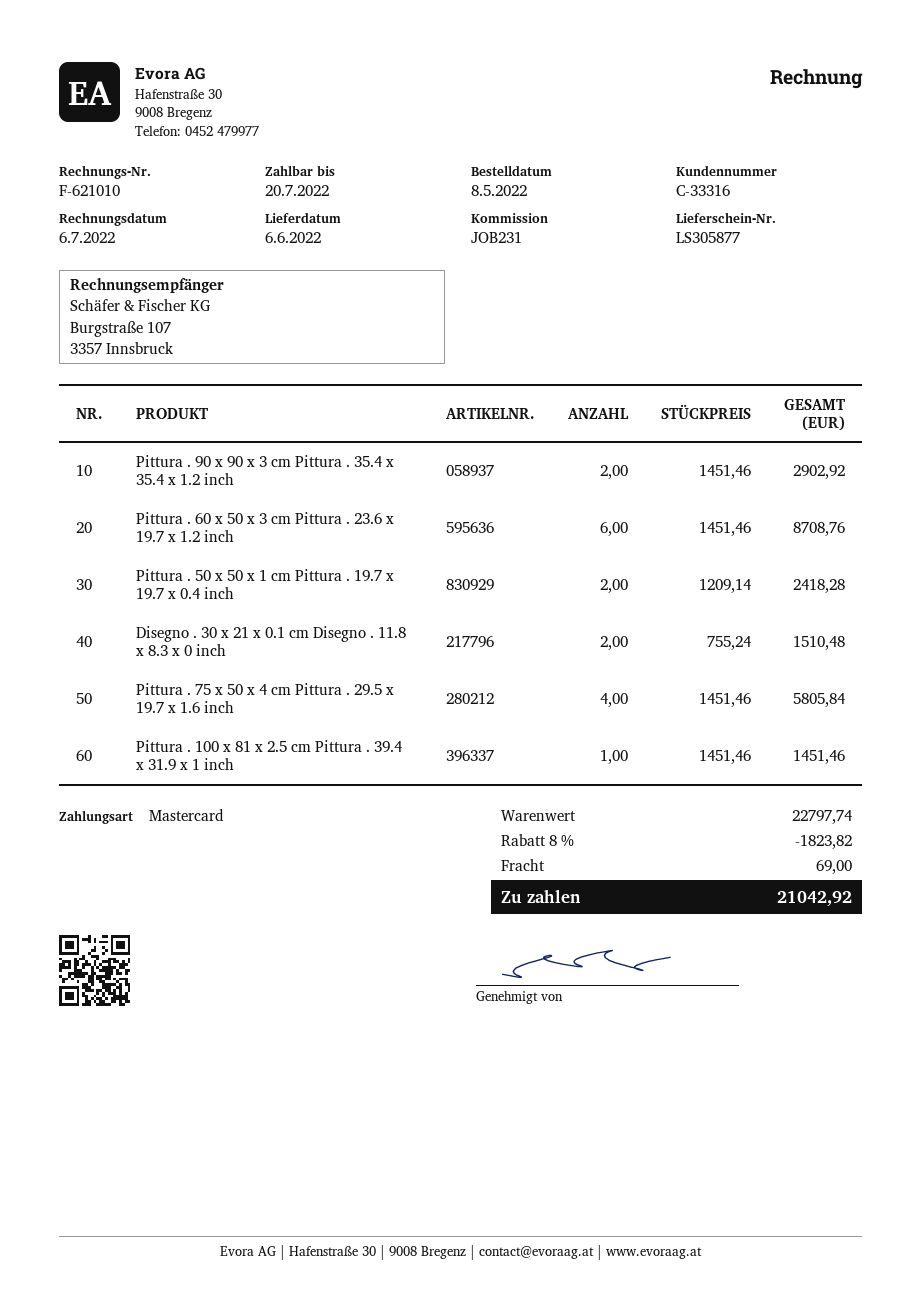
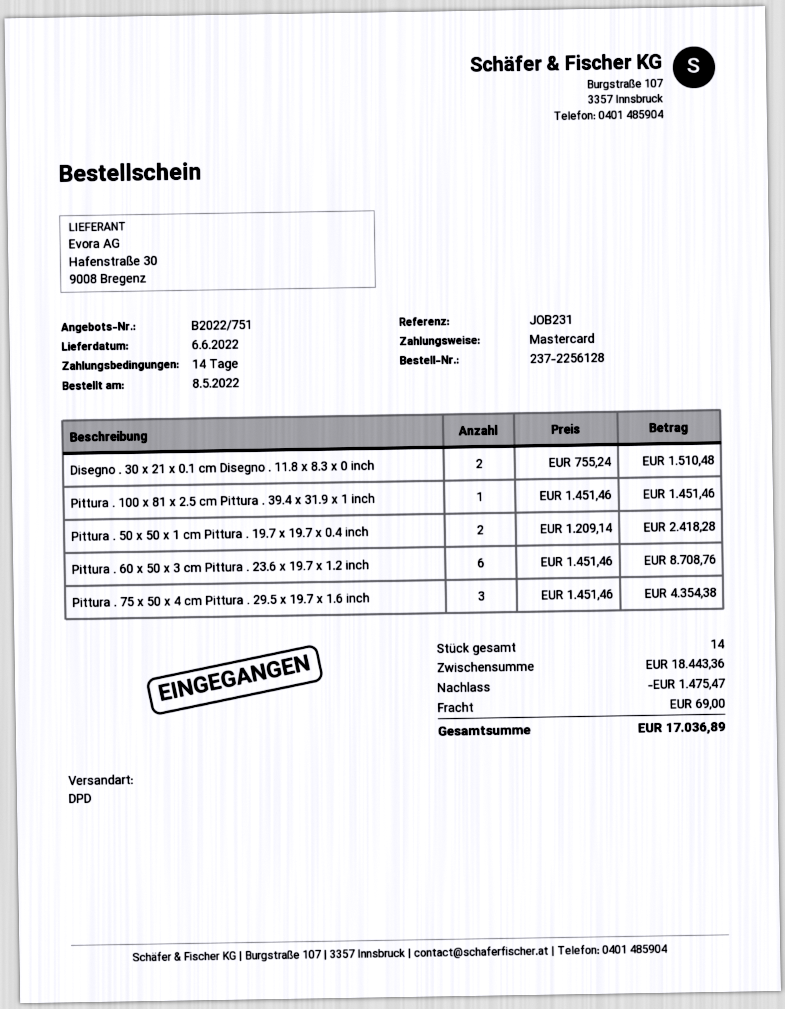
Pittura . 90 x 90 x 3 cm Pittura . 35.4 x 35.4 x 1.2 inch: 2 x 1451.46 = 2902.92 -> none
Pittura . 75 x 50 x 4 cm Pittura . 29.5 x 19.7 x 1.6 inch: 4 x 1451.46 = 5805.84 -> 3 x 1451.46 = 4354.38
subtotal: 22797.74 -> 18443.36
discount: 1823.82 -> 1475.47
total: 21042.92 -> 17036.89

